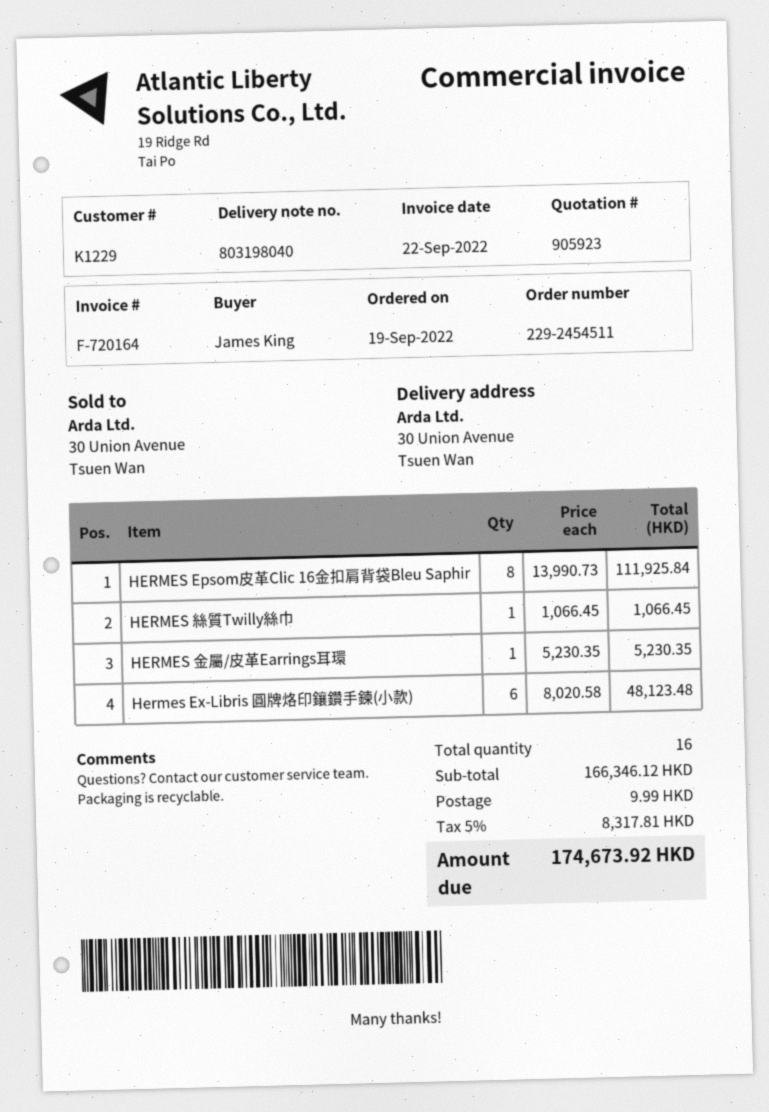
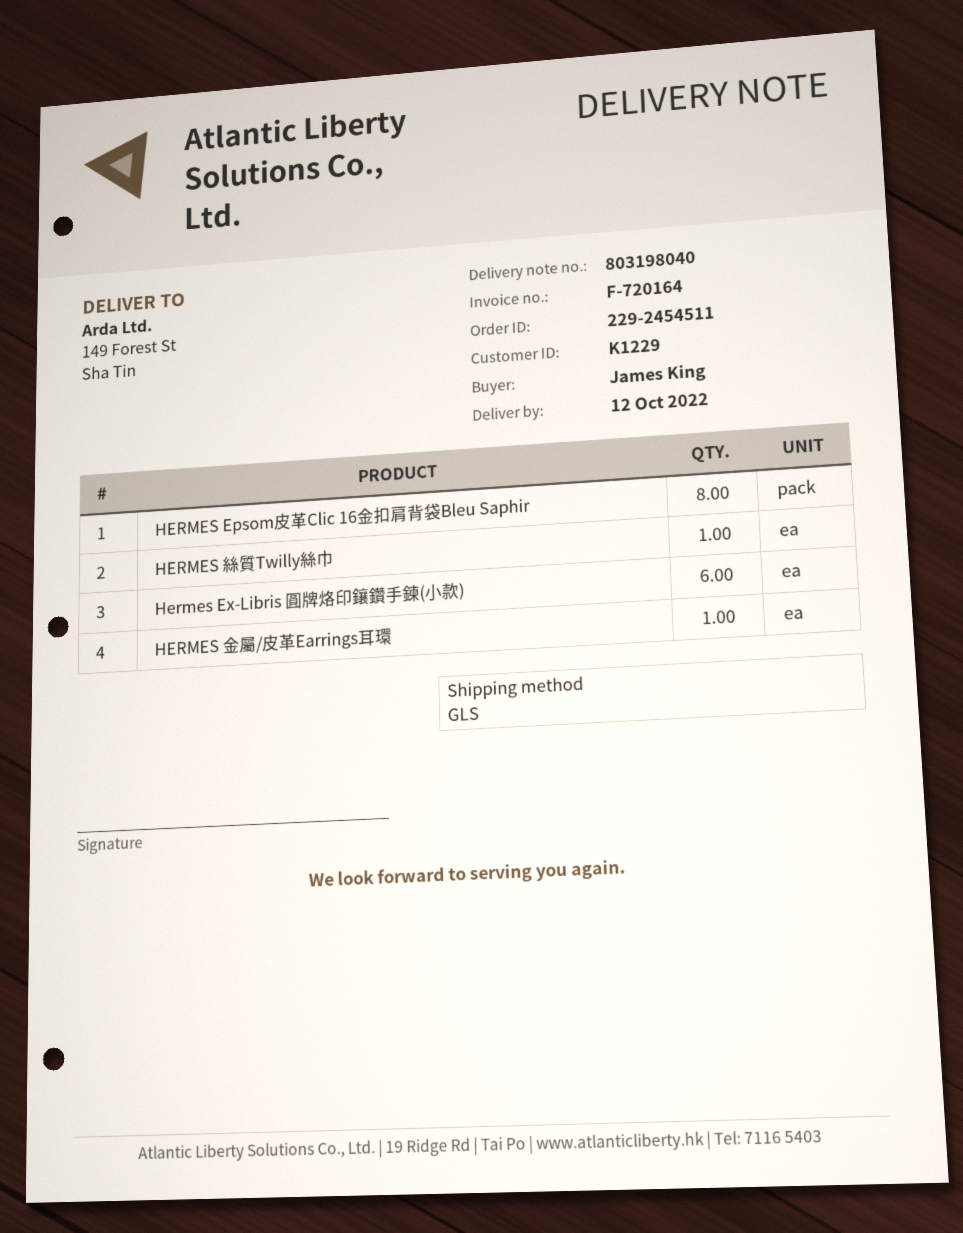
ship to: 30 Union Avenue, Tsuen Wan -> 149 Forest St, Sha Tin

